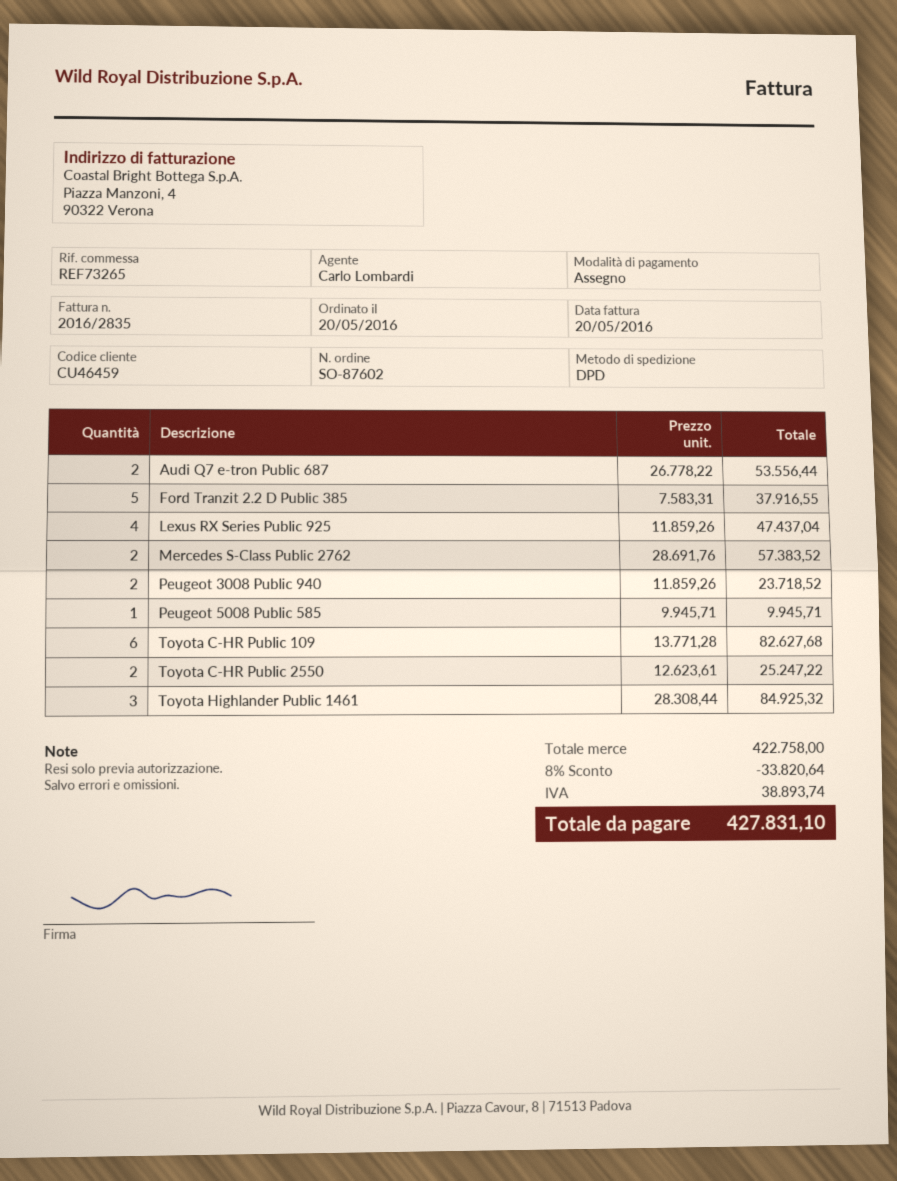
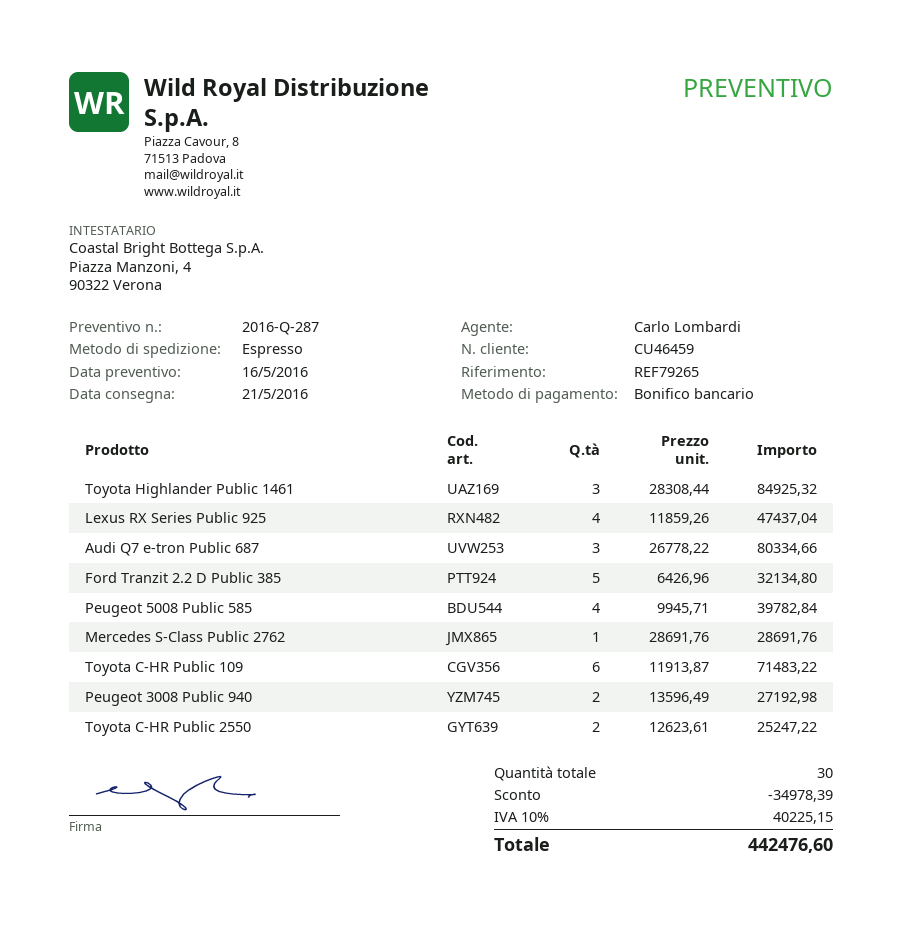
reference: REF73265 -> REF79265
payment method: cheque -> bank transfer
shipping method: DPD -> express
Audi Q7 e-tron Public 687: 2 x 26778.22 = 53556.44 -> 3 x 26778.22 = 80334.66
Ford Tranzit 2.2 D Public 385: 5 x 7583.31 = 37916.55 -> 5 x 6426.96 = 32134.80
Mercedes S-Class Public 2762: 2 x 28691.76 = 57383.52 -> 1 x 28691.76 = 28691.76
Peugeot 3008 Public 940: 2 x 11859.26 = 23718.52 -> 2 x 13596.49 = 27192.98
Peugeot 5008 Public 585: 1 x 9945.71 = 9945.71 -> 4 x 9945.71 = 39782.84
Toyota C-HR Public 109: 6 x 13771.28 = 82627.68 -> 6 x 11913.87 = 71483.22
discount: 33820.64 -> 34978.39
tax: 38893.74 -> 40225.15
total: 427831.10 -> 442476.60

